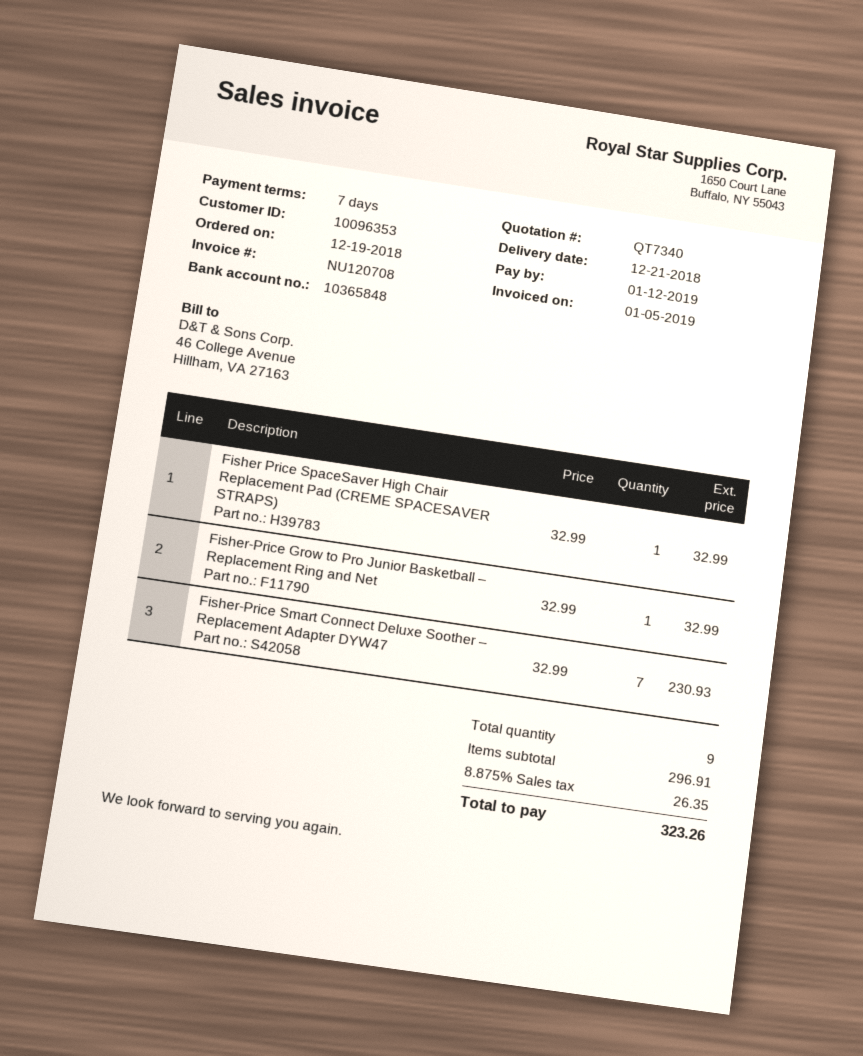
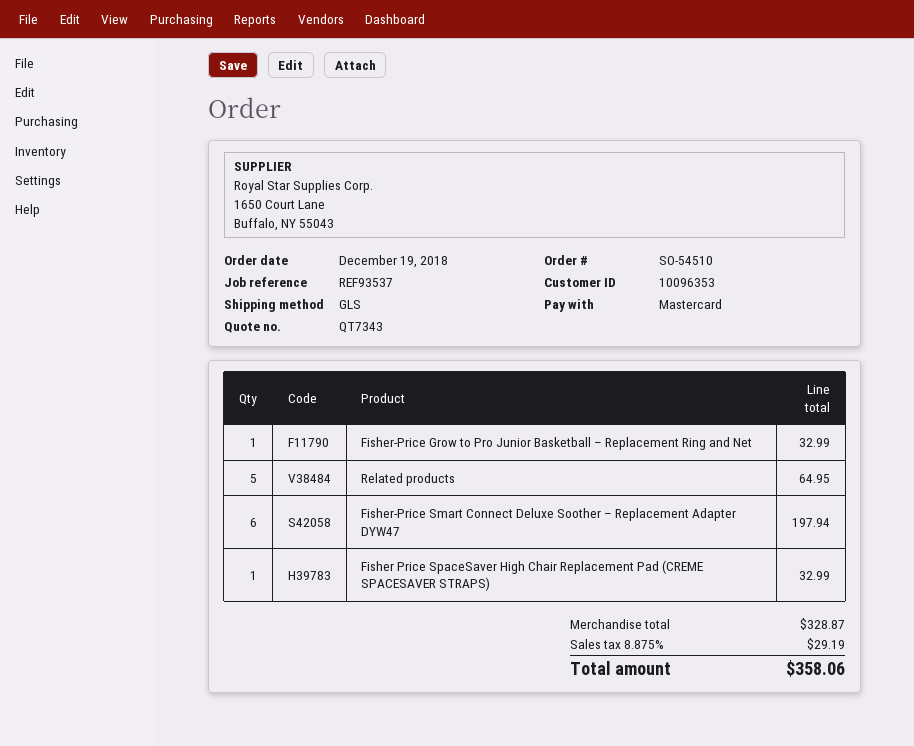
quote number: QT7340 -> QT7343
Fisher-Price Smart Connect Deluxe Soother – Replacement Adapter DYW47: 7 for 230.93 -> 6 for 197.94
Related products: none -> 5 for 64.95
subtotal: 296.91 -> 328.87
tax: 8.875% = 26.35 -> 8.875% = 29.19
total: 323.26 -> 358.06

